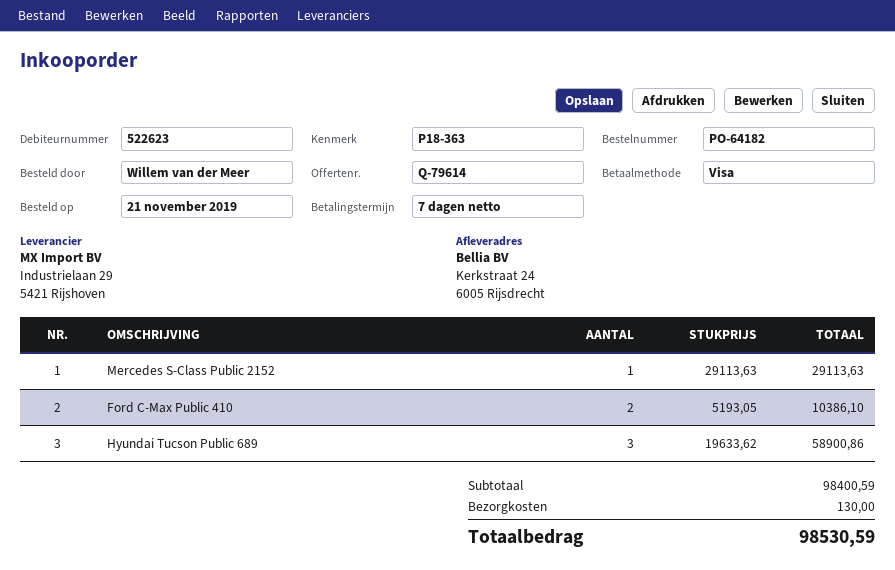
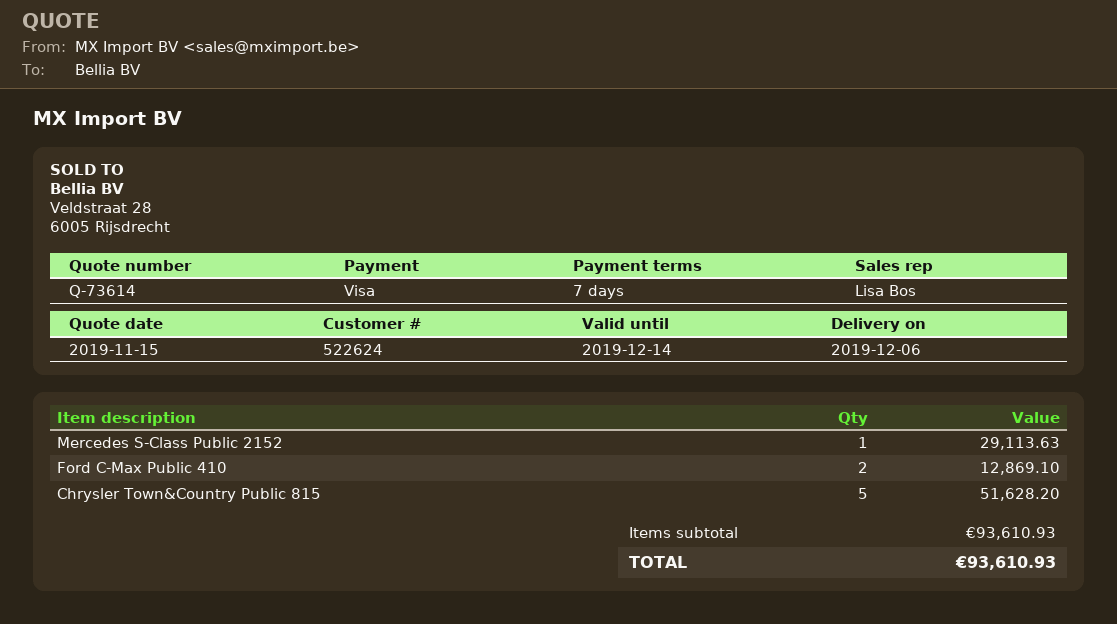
quote number: Q-79614 -> Q-73614
customer number: 522623 -> 522624
Ford C-Max Public 410: 2 for 10386.10 -> 2 for 12869.10
Hyundai Tucson Public 689: 3 for 58900.86 -> none
Chrysler Town&Country Public 815: none -> 5 for 51628.20
subtotal: 98400.59 -> 93610.93
shipping: 130.00 -> none
total: 98530.59 -> 93610.93

